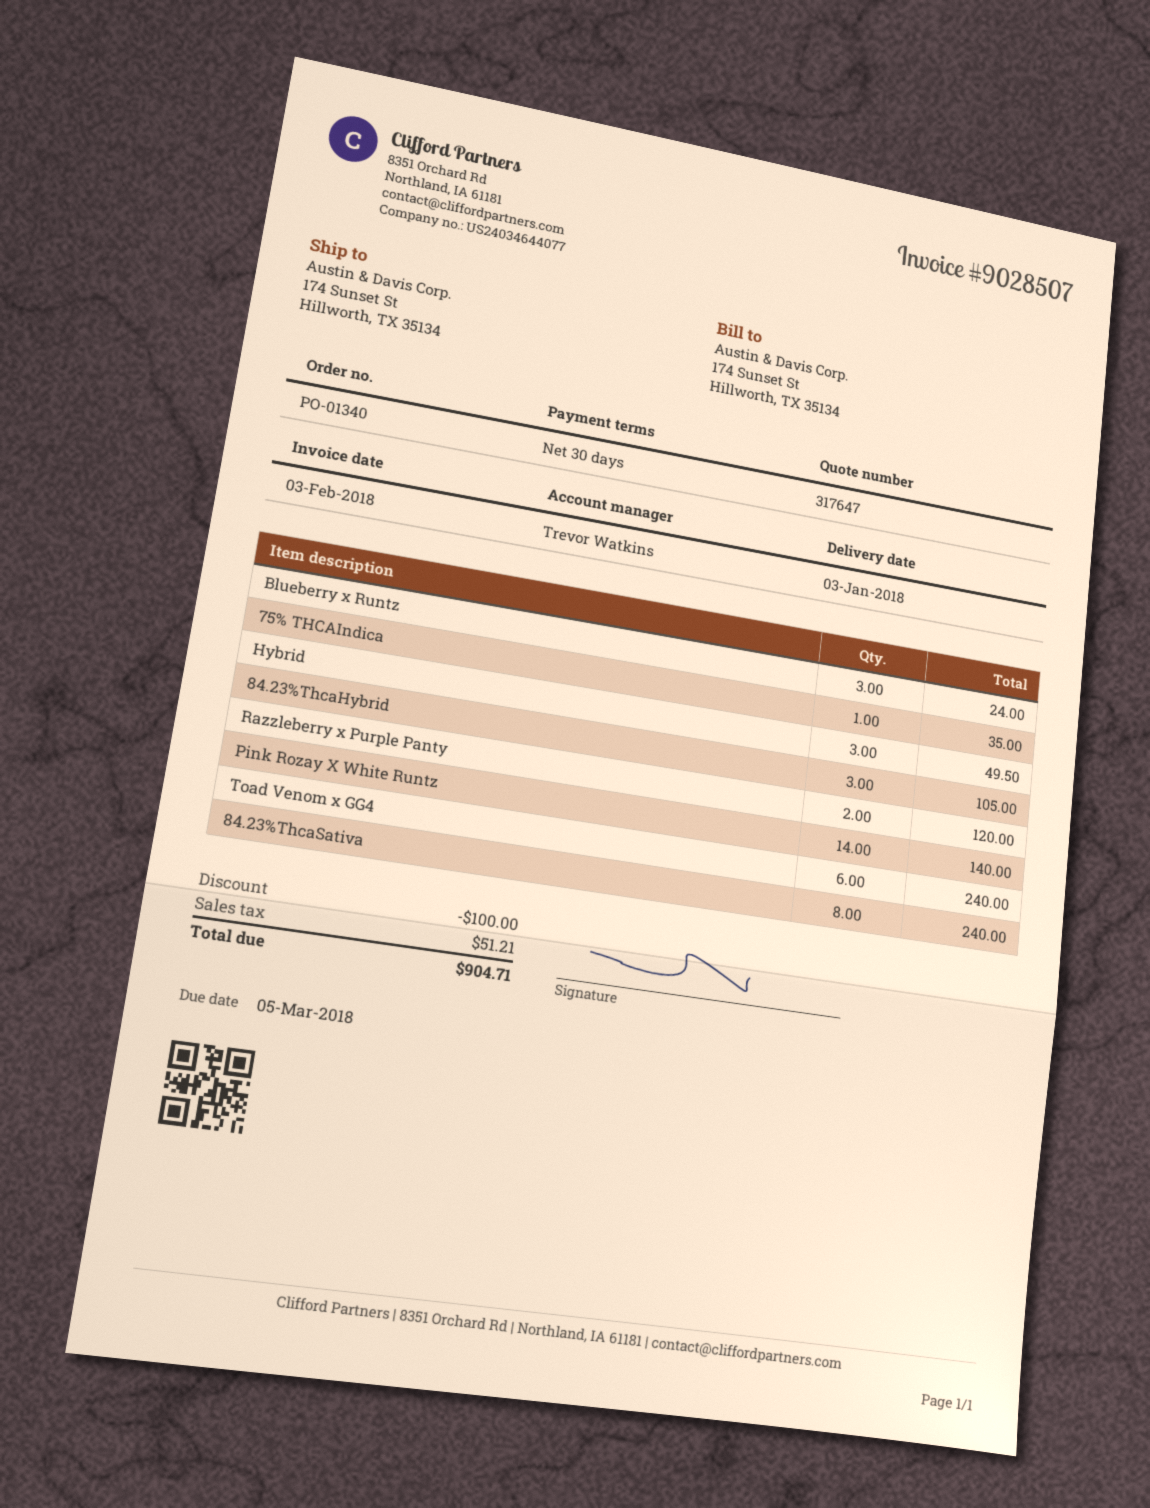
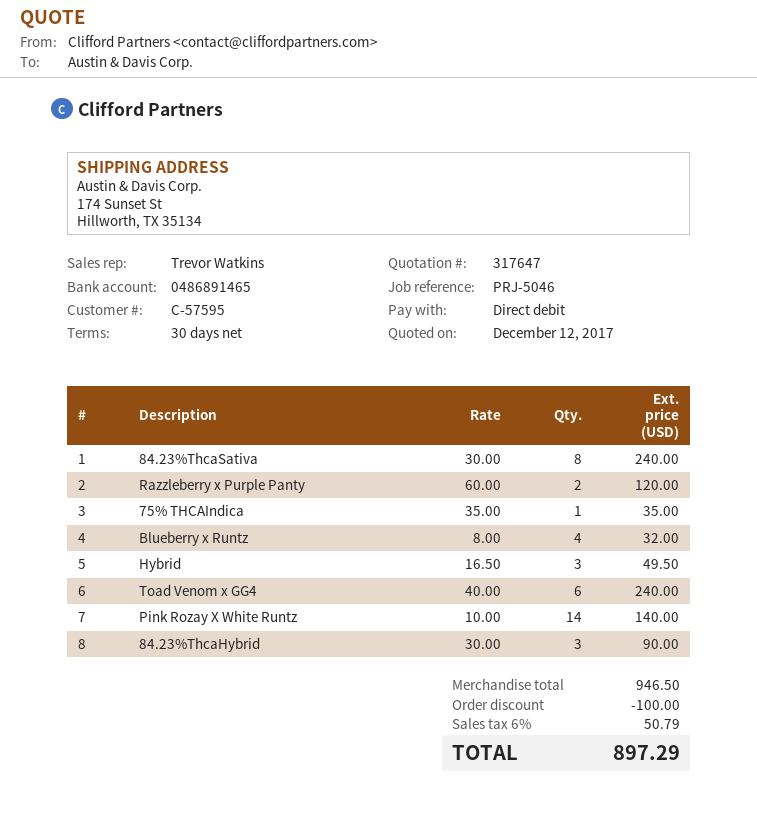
Blueberry x Runtz: 3 for 24.00 -> 4 for 32.00
84.23%ThcaHybrid: 3 for 105.00 -> 3 for 90.00
tax: 51.21 -> 50.79
total: 904.71 -> 897.29

